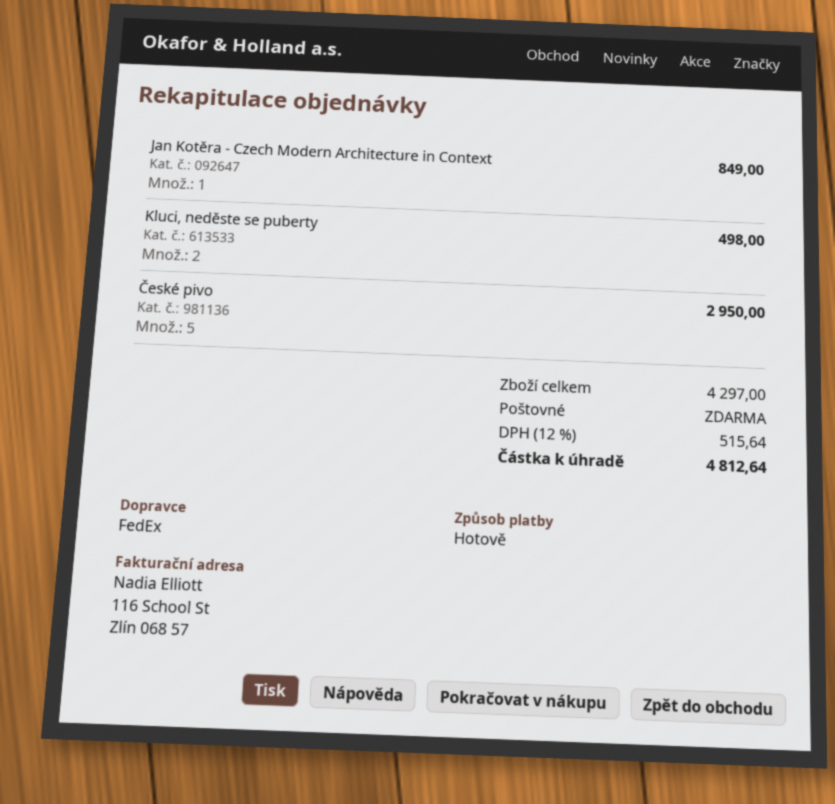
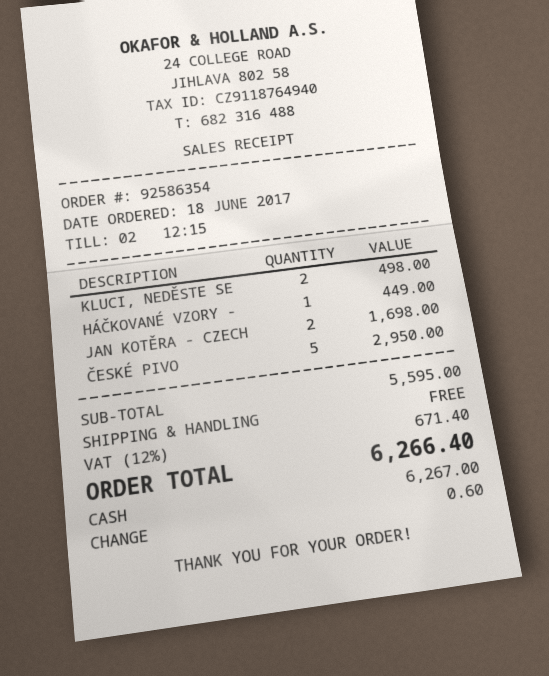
Jan Kotěra - Czech Modern Architecture in Context: 1 for 849.00 -> 2 for 1698.00
HÁČKOVANÉ VZORY -: none -> 1 for 449.00
subtotal: 4297.00 -> 5595.00
tax: 12% = 515.64 -> 12% = 671.40
total: 4812.64 -> 6266.40

